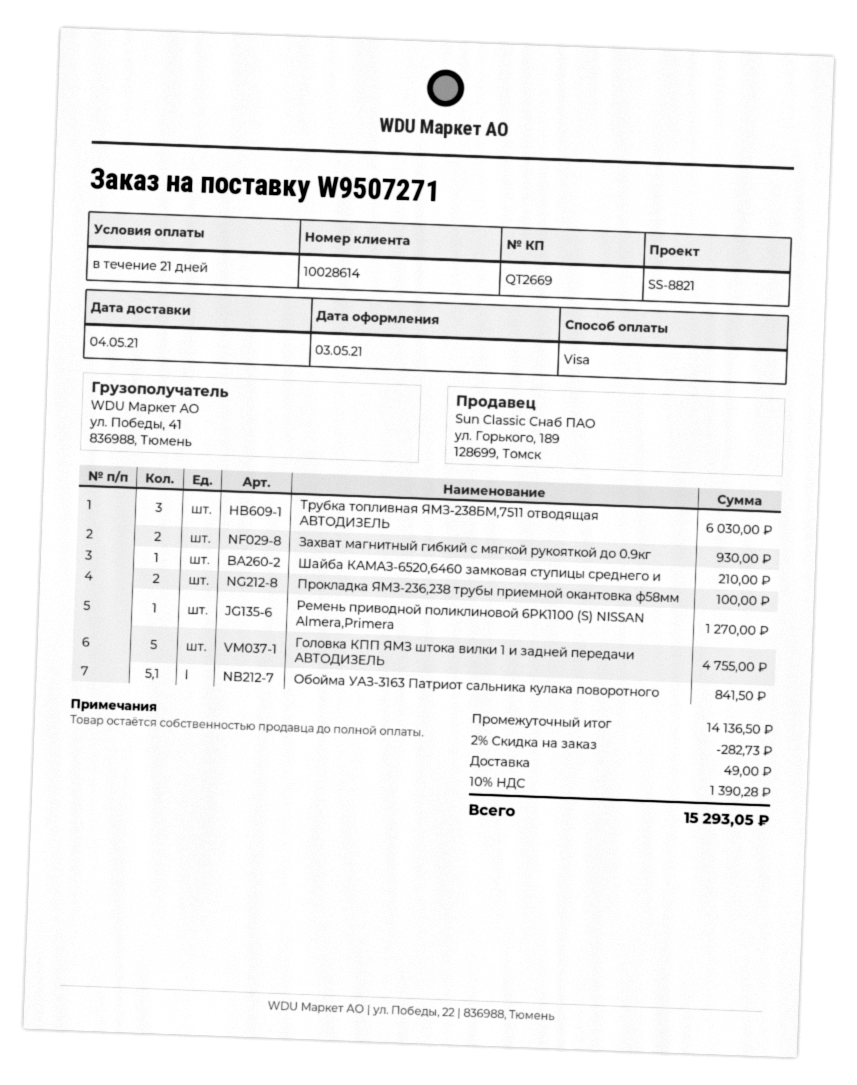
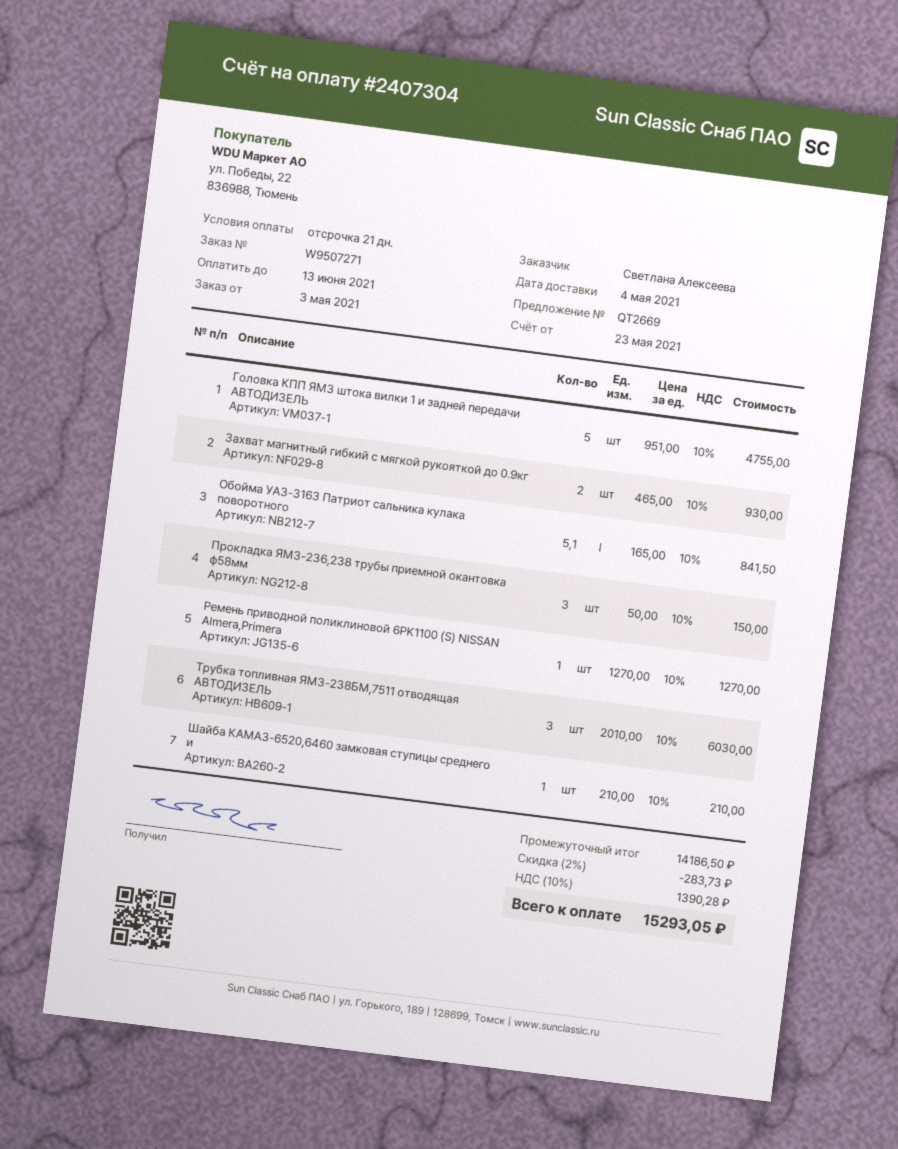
Прокладка ЯМЗ-236,238 трубы приемной окантовка ф58мм: 2 for 100.00 -> 3 for 150.00
subtotal: 14136.50 -> 14186.50
discount: 2% = 282.73 -> 2% = 283.73
shipping: 49.00 -> none

